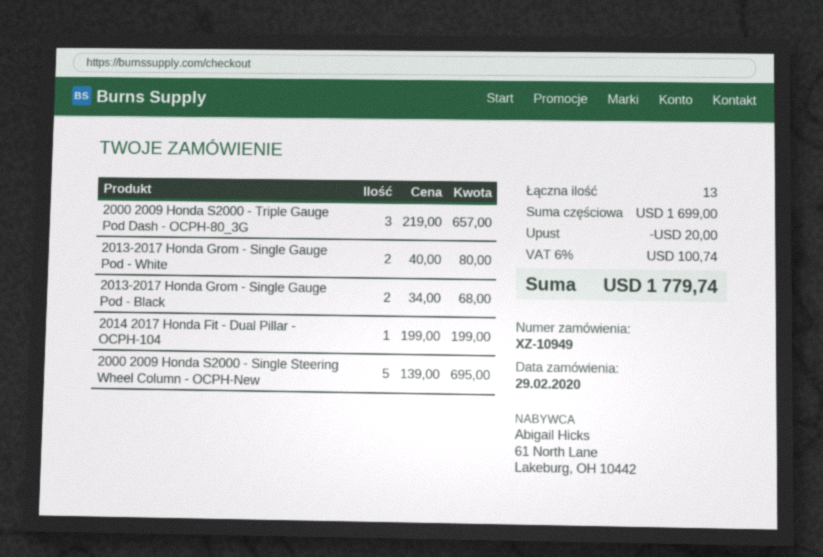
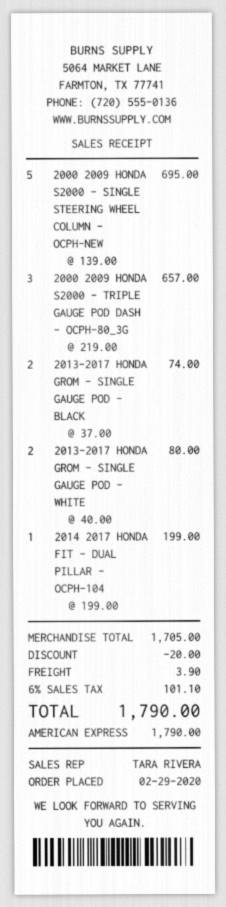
2013-2017 Honda Grom - Single Gauge Pod - Black: 2 x 34.00 = 68.00 -> 2 x 37.00 = 74.00
subtotal: 1699.00 -> 1705.00
shipping: none -> 3.90
tax: 6% = 100.74 -> 6% = 101.10
total: 1779.74 -> 1790.00

